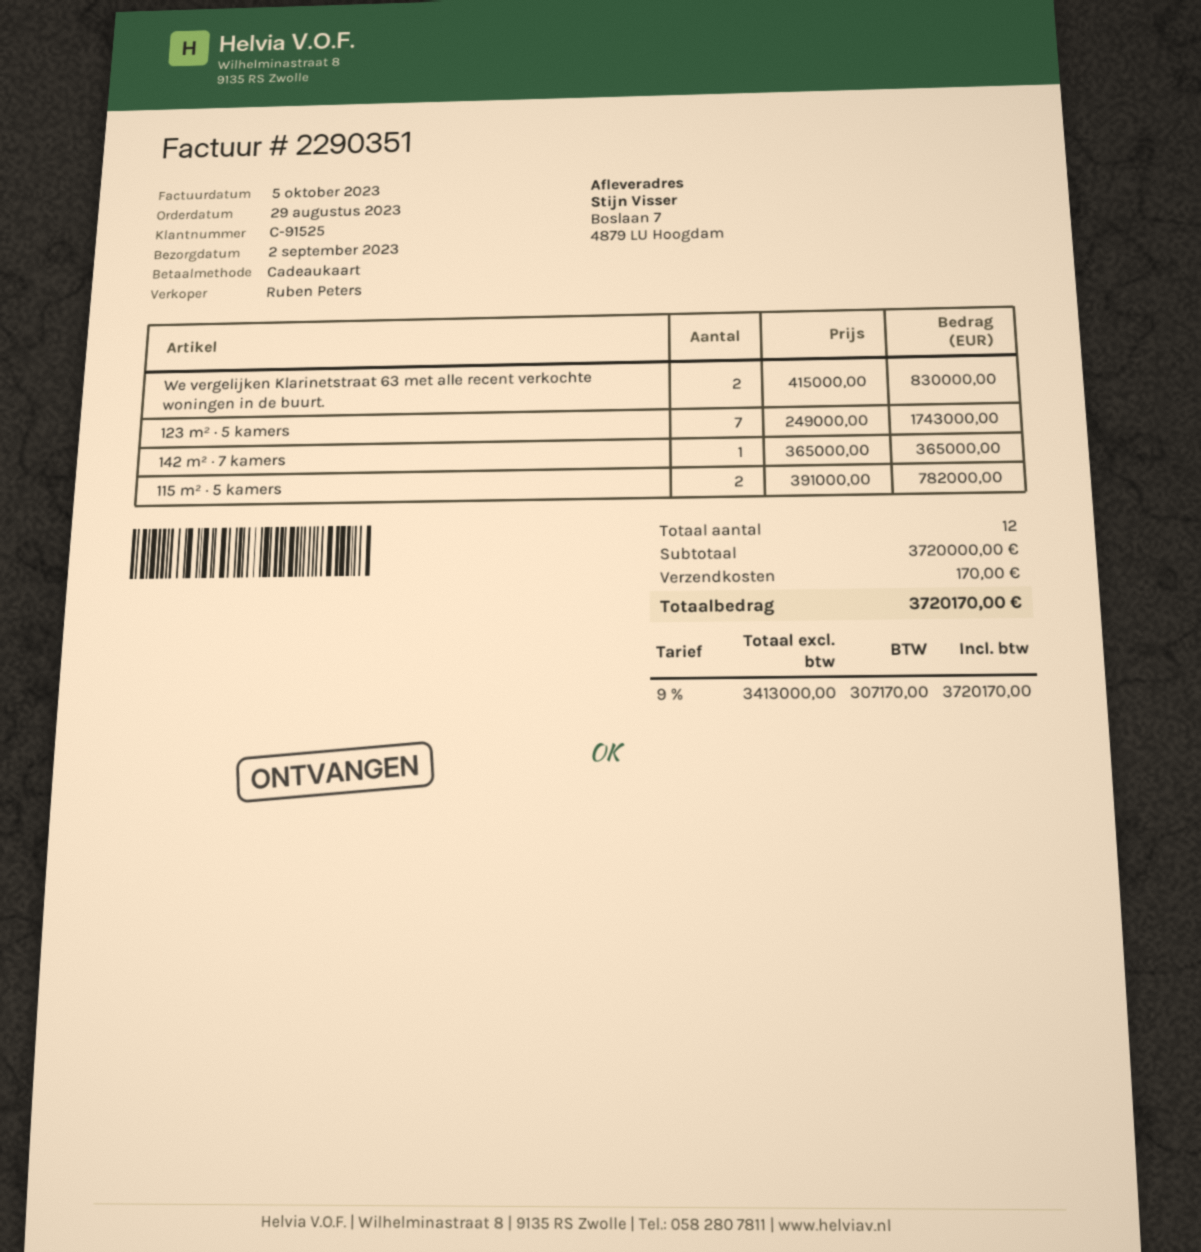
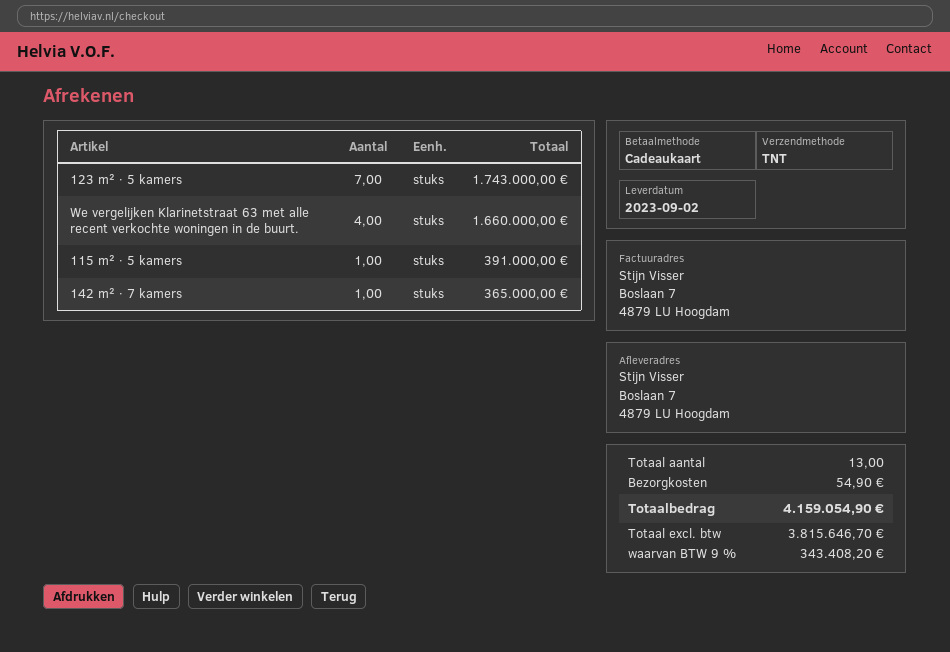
We vergelijken Klarinetstraat 63 met alle recent verkochte woningen in de buurt.: 2 for 830000.00 -> 4 for 1660000.00
115 m² · 5 kamers: 2 for 782000.00 -> 1 for 391000.00
total quantity: 12 -> 13
shipping: 170.00 -> 54.90
net: 3413000.00 -> 3815646.70
tax: 9% = 307170.00 -> 9% = 343408.20
total: 3720170.00 -> 4159054.90

